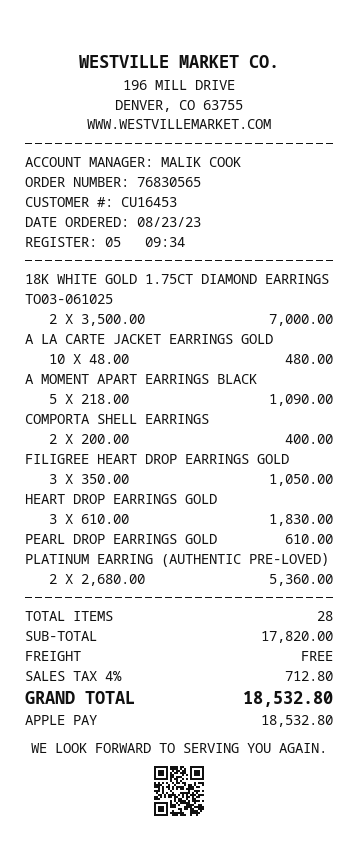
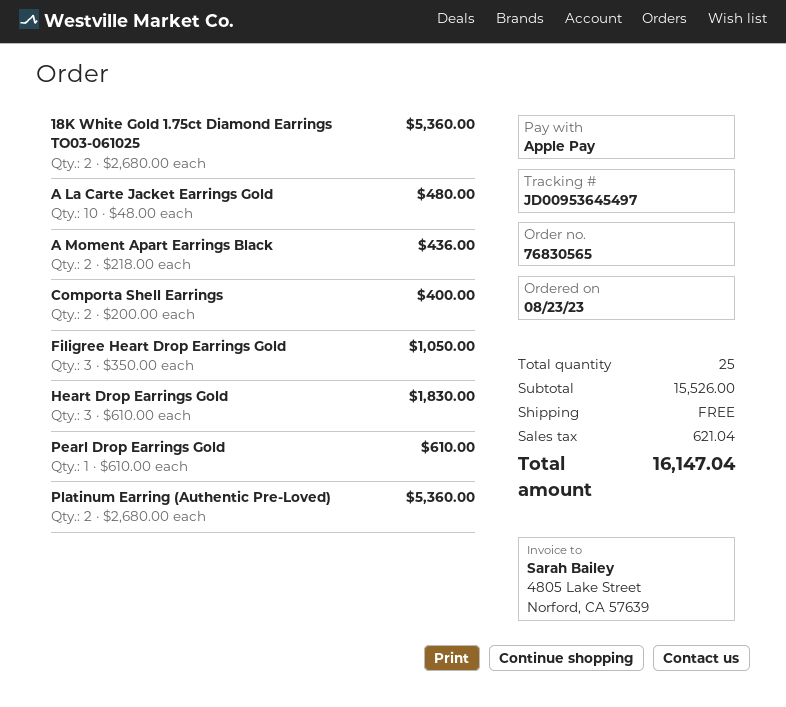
18K WHITE GOLD 1.75CT DIAMOND EARRINGS TO03-061025: 2 x 3500.00 = 7000.00 -> 2 x 2680.00 = 5360.00
A MOMENT APART EARRINGS BLACK: 5 x 218.00 = 1090.00 -> 2 x 218.00 = 436.00
total quantity: 28 -> 25
subtotal: 17820.00 -> 15526.00
tax: 712.80 -> 621.04
total: 18532.80 -> 16147.04

